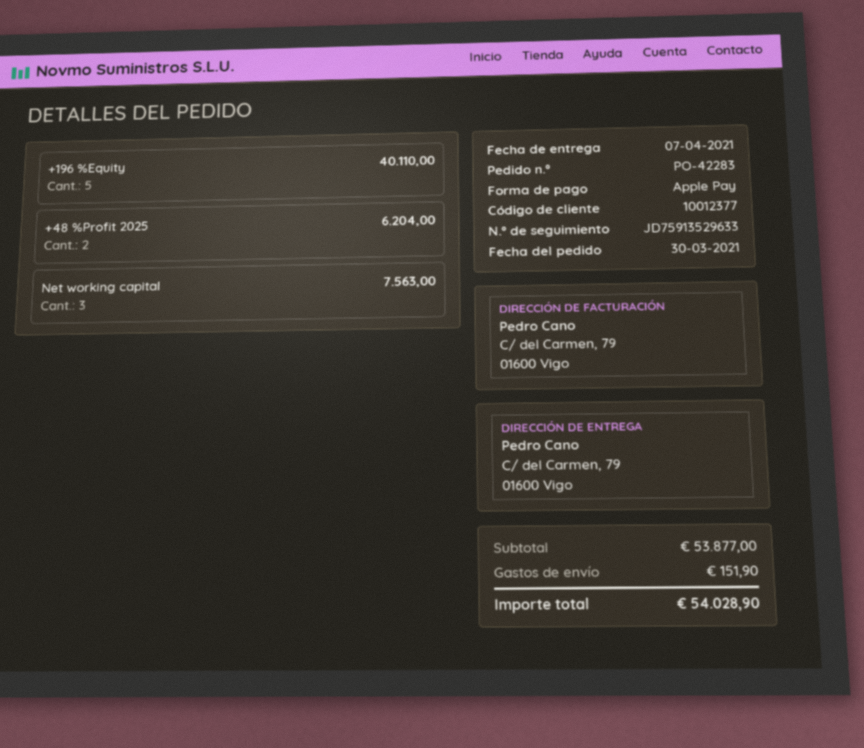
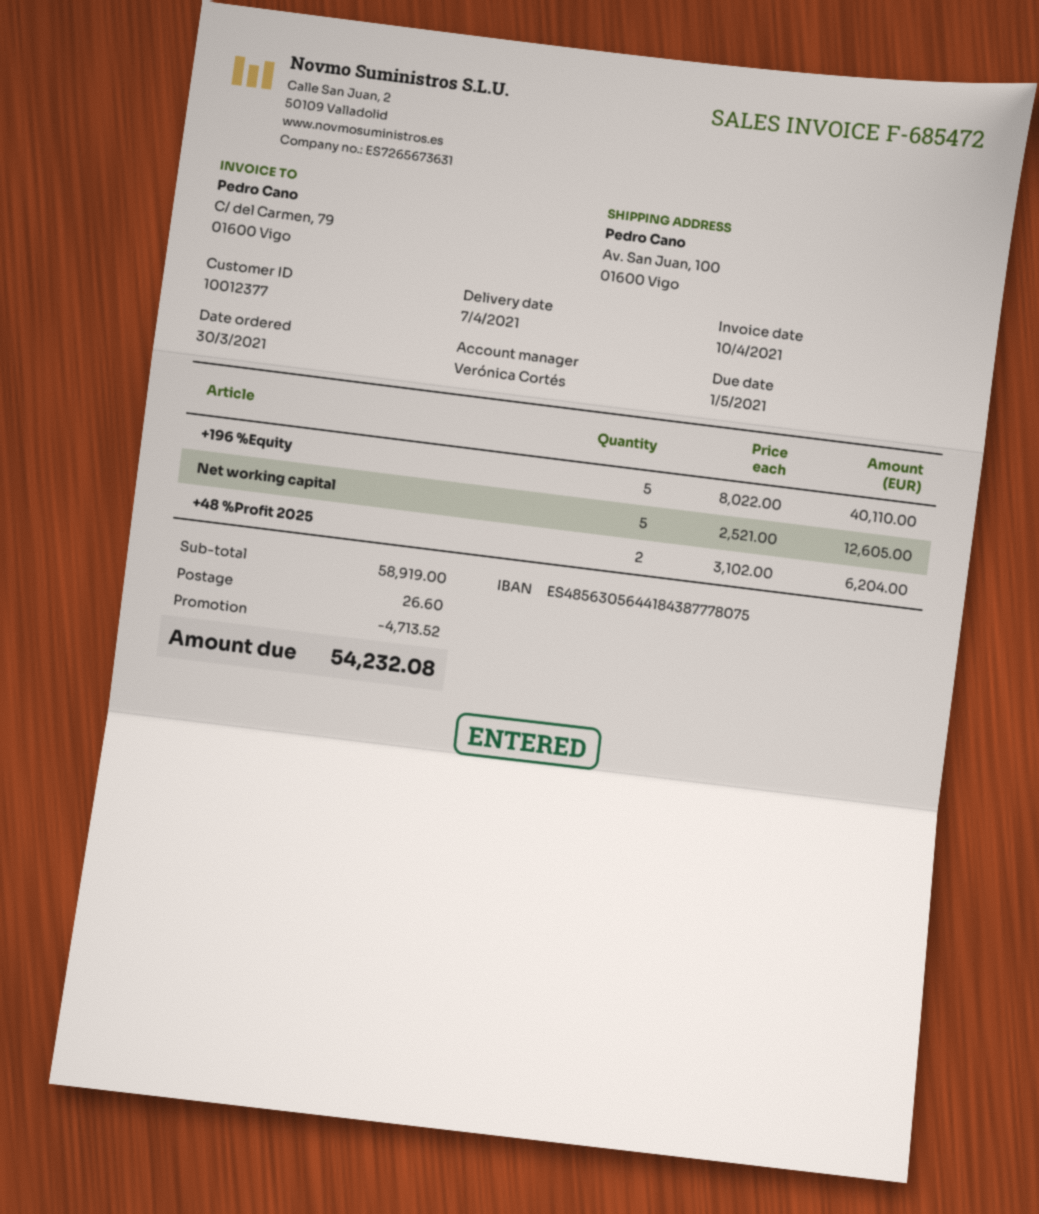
ship to: C/ del Carmen, 79, 01600 Vigo -> Av. San Juan, 100, 01600 Vigo
Net working capital: 3 for 7563.00 -> 5 for 12605.00
subtotal: 53877.00 -> 58919.00
discount: none -> 4713.52
shipping: 151.90 -> 26.60
total: 54028.90 -> 54232.08

